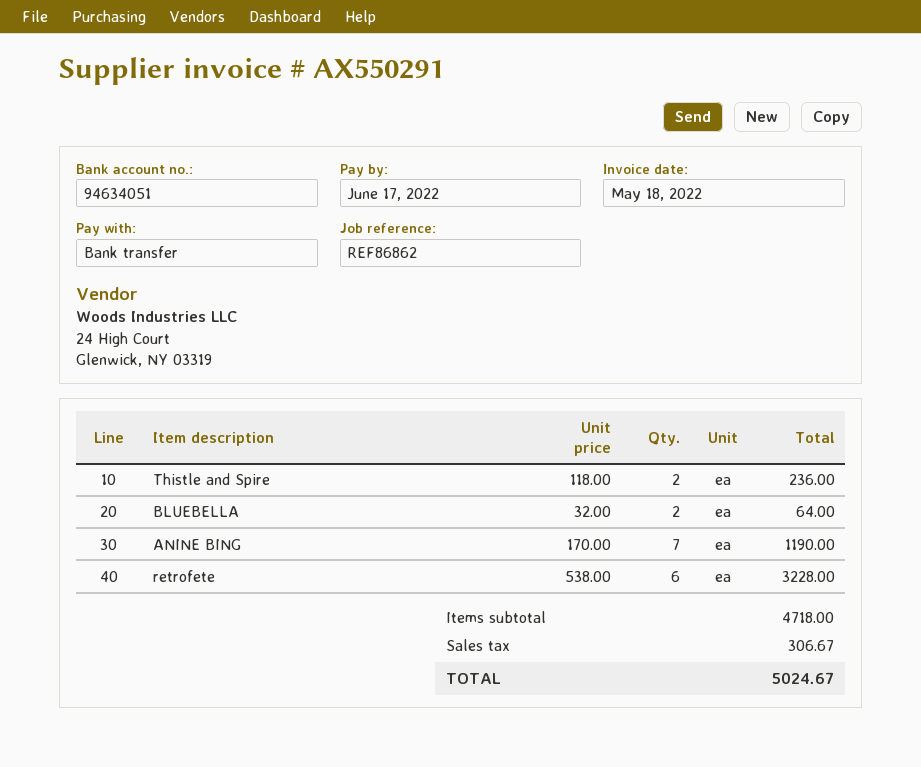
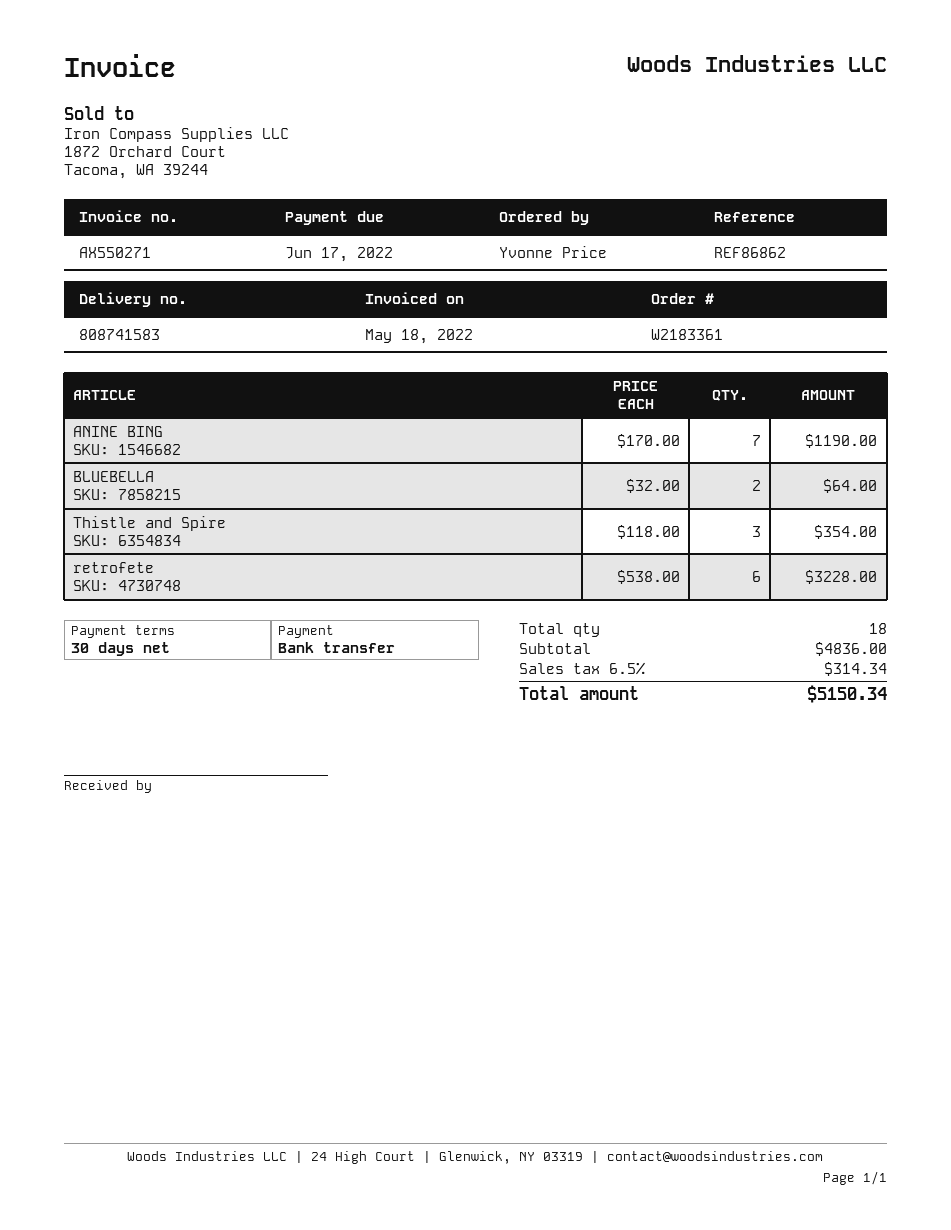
invoice number: AX550291 -> AX550271
Thistle and Spire: 2 x 118.00 = 236.00 -> 3 x 118.00 = 354.00
subtotal: 4718.00 -> 4836.00
tax: 306.67 -> 314.34
total: 5024.67 -> 5150.34

